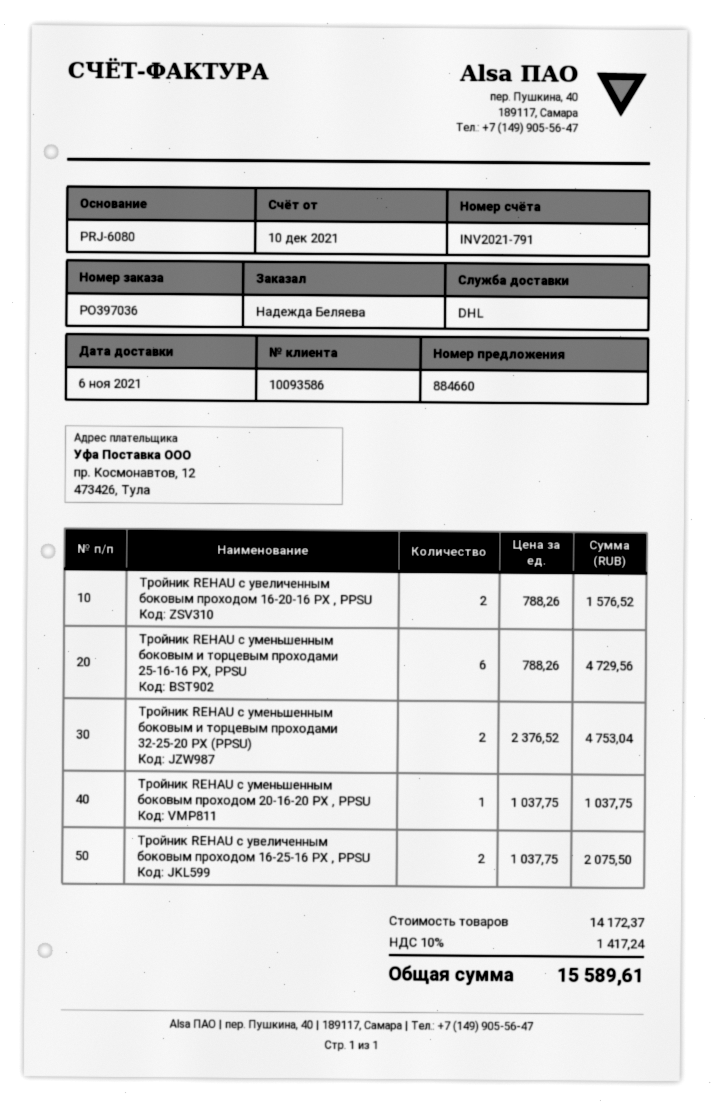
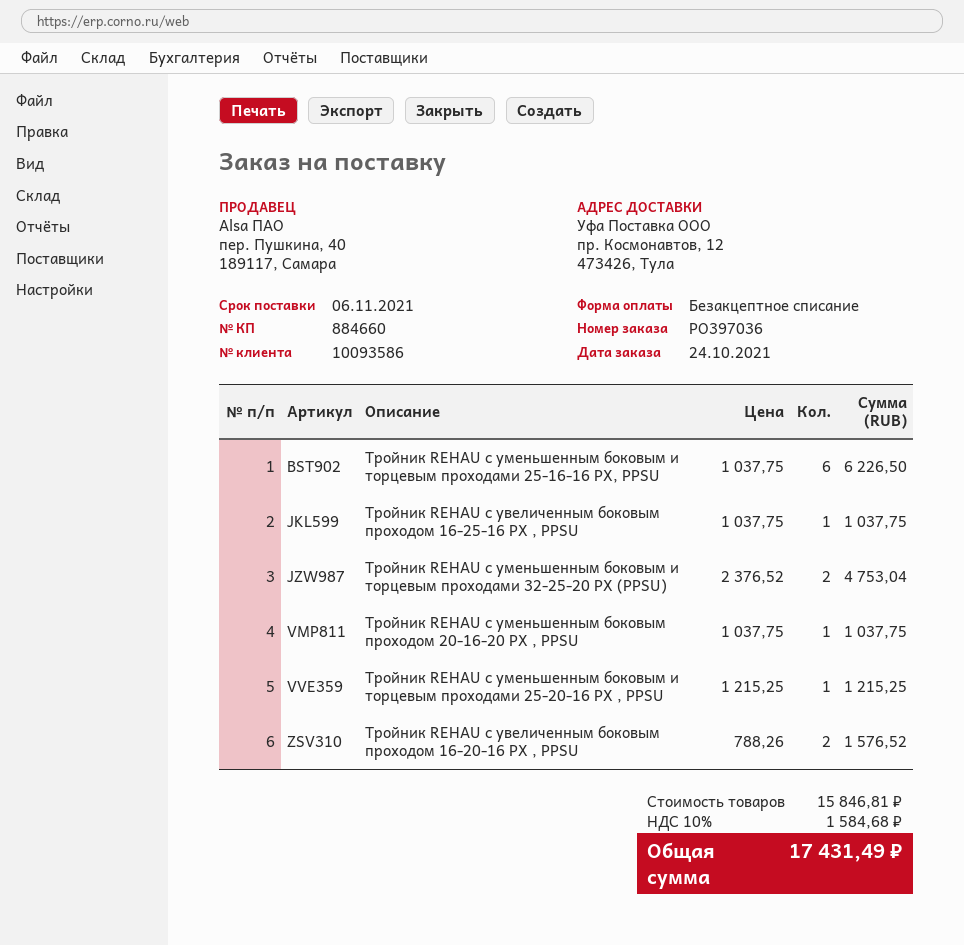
Тройник REHAU с уменьшенным боковым и торцевым проходами 25-16-16 PX, PPSU: 6 x 788.26 = 4729.56 -> 6 x 1037.75 = 6226.50
Тройник REHAU с увеличенным боковым проходом 16-25-16 PX , PPSU: 2 x 1037.75 = 2075.50 -> 1 x 1037.75 = 1037.75
Тройник REHAU с уменьшенным боковым и торцевым проходами 25-20-16 PX , PPSU: none -> 1 x 1215.25 = 1215.25
subtotal: 14172.37 -> 15846.81
tax: 10% = 1417.24 -> 10% = 1584.68
total: 15589.61 -> 17431.49

